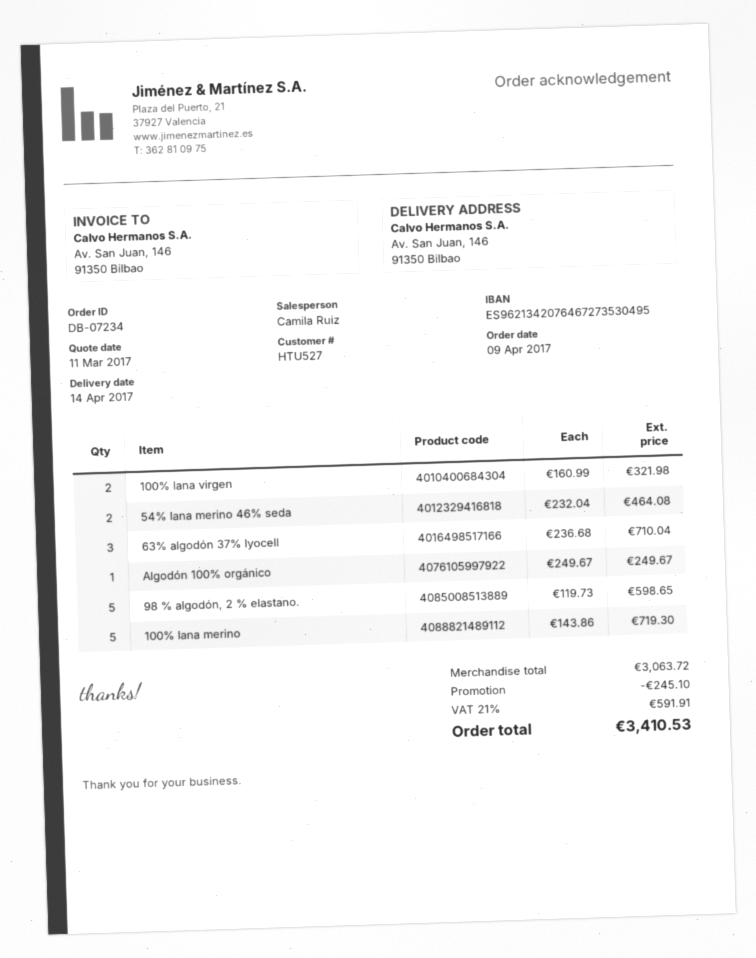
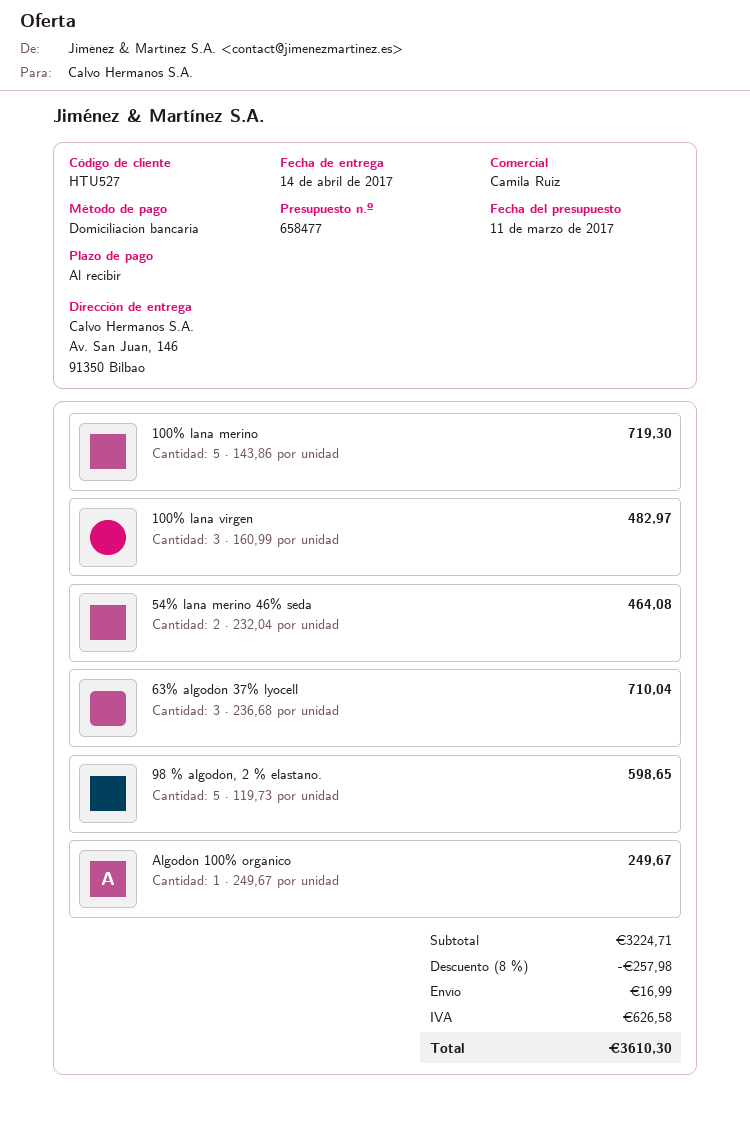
100% lana virgen: 2 x 160.99 = 321.98 -> 3 x 160.99 = 482.97
subtotal: 3063.72 -> 3224.71
discount: 245.10 -> 257.98
shipping: none -> 16.99
tax: 591.91 -> 626.58
total: 3410.53 -> 3610.30

